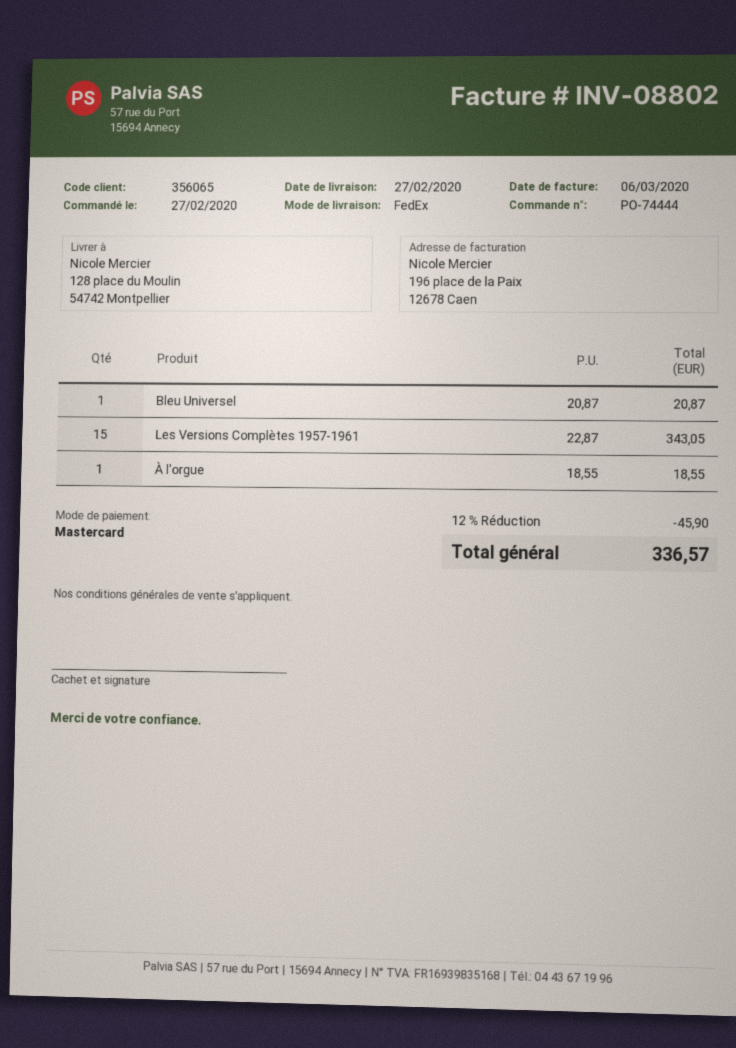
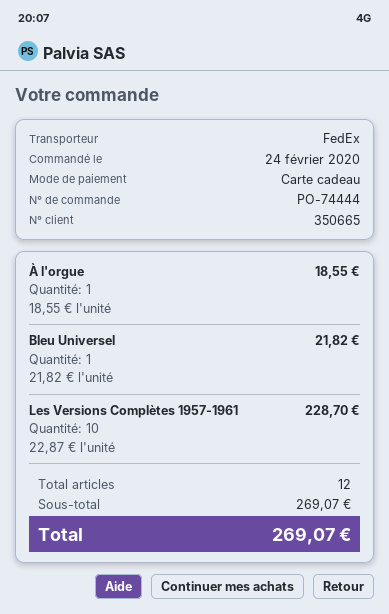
order date: 2020-02-27 -> 2020-02-24
customer number: 356065 -> 350665
payment method: Mastercard -> gift card
Bleu Universel: 1 x 20.87 = 20.87 -> 1 x 21.82 = 21.82
Les Versions Complètes 1957‑1961: 15 x 22.87 = 343.05 -> 10 x 22.87 = 228.70
discount: 12% = 45.90 -> none
total: 336.57 -> 269.07

